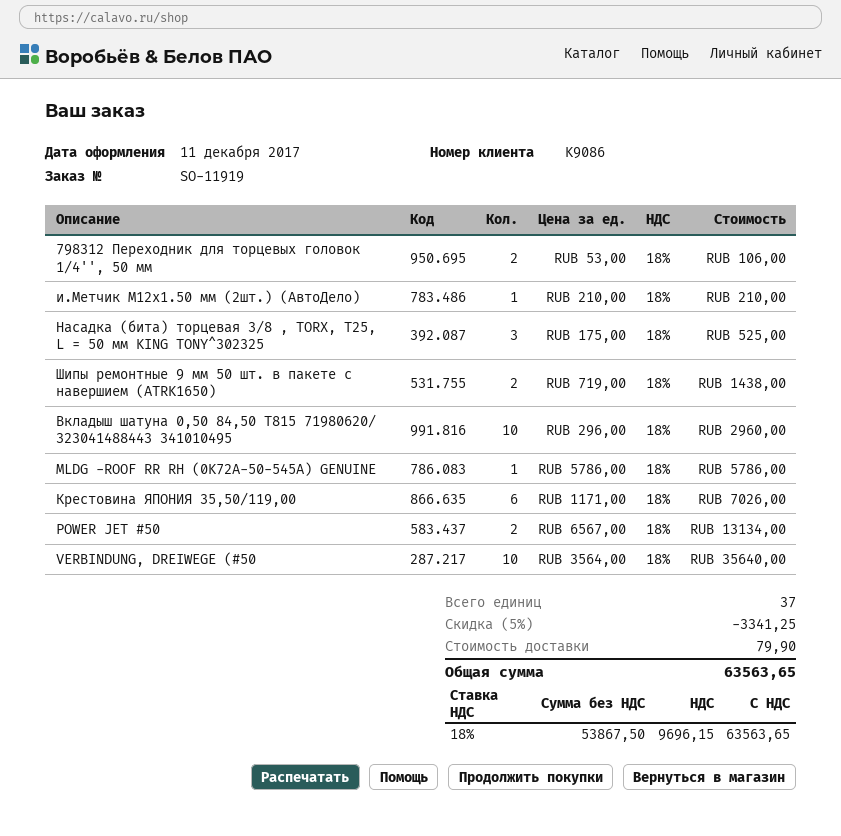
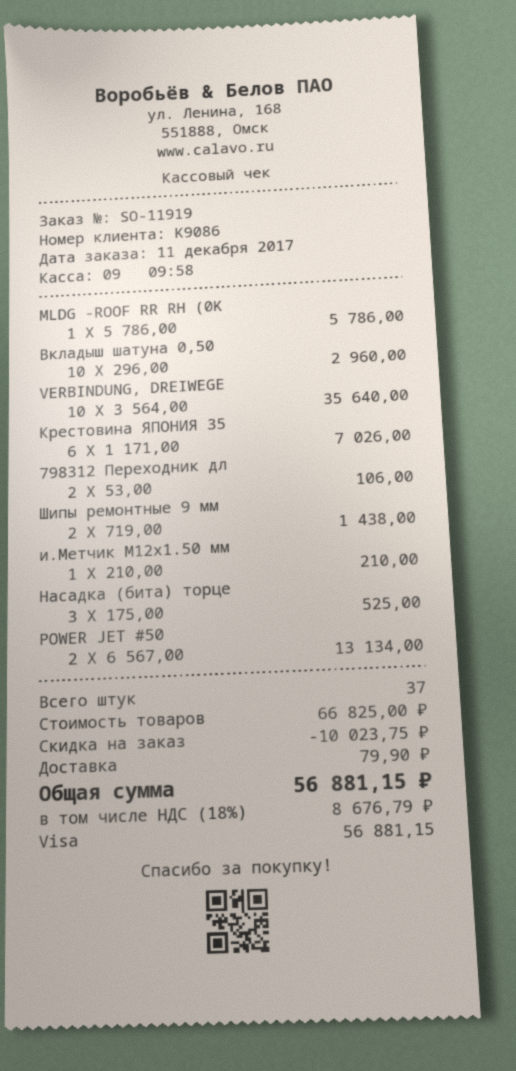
discount: 3341.25 -> 10023.75
tax: 18% = 9696.15 -> 18% = 8676.79
total: 63563.65 -> 56881.15

